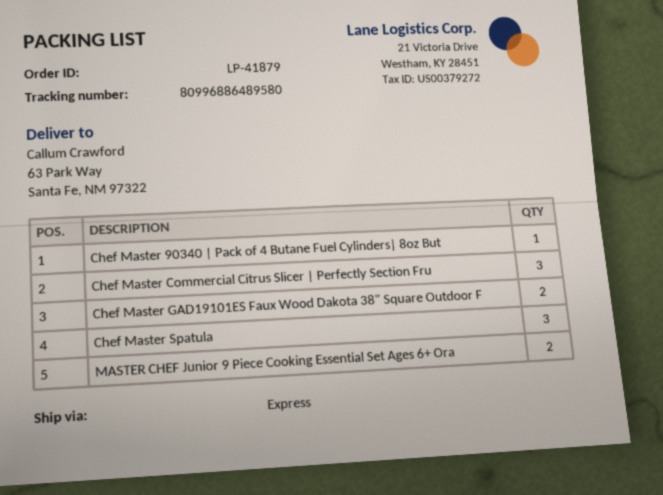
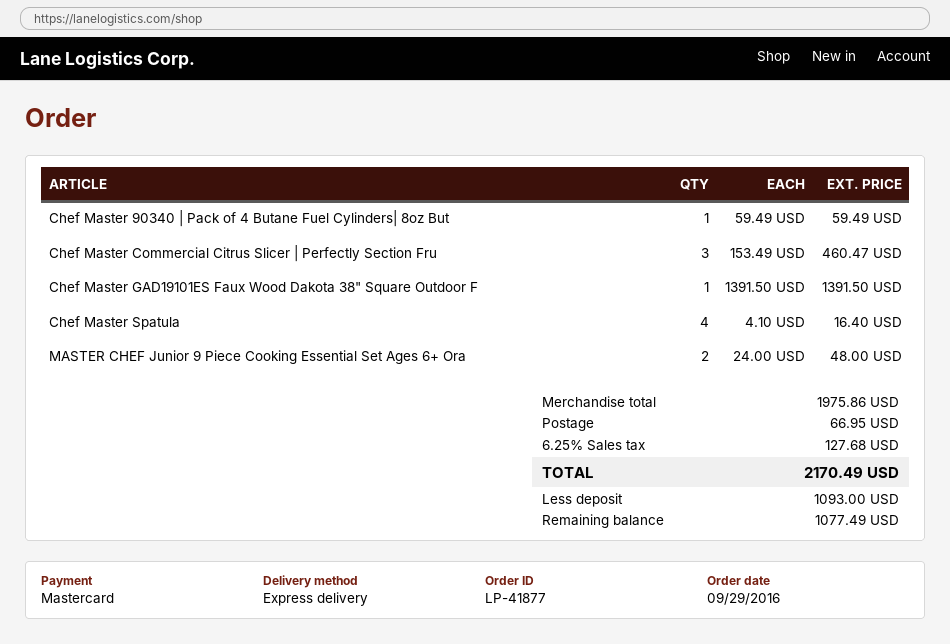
order number: LP-41879 -> LP-41877
Chef Master GAD19101ES Faux Wood Dakota 38" Square Outdoor F: 2 -> 1
Chef Master Spatula: 3 -> 4

